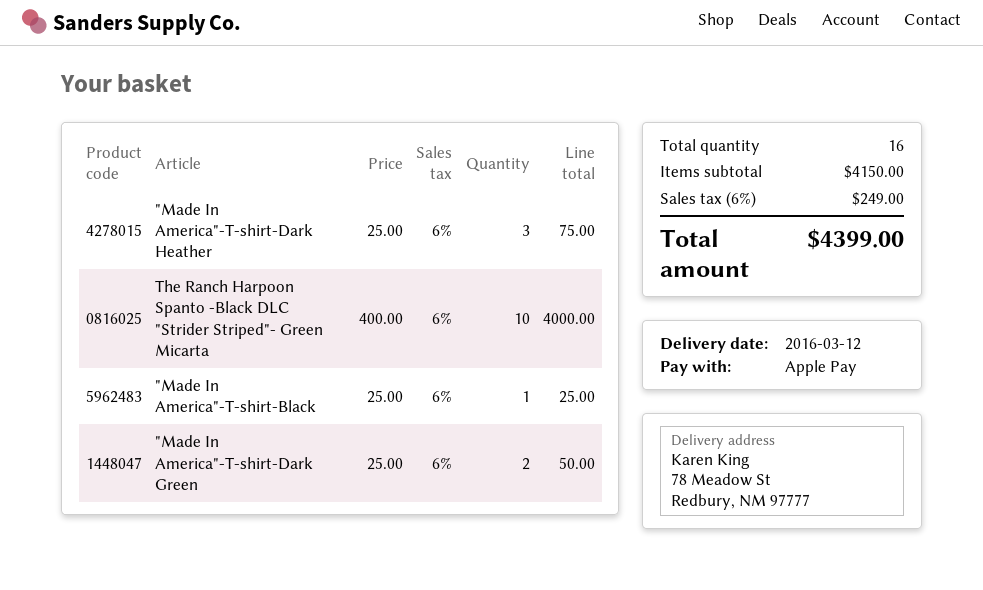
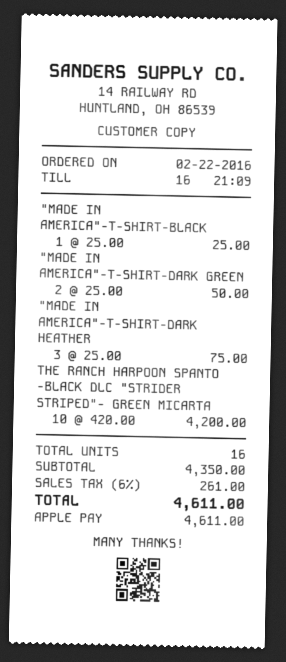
The Ranch Harpoon Spanto -Black DLC "Strider Striped"- Green Micarta: 10 x 400.00 = 4000.00 -> 10 x 420.00 = 4200.00
subtotal: 4150.00 -> 4350.00
tax: 6% = 249.00 -> 6% = 261.00
total: 4399.00 -> 4611.00

